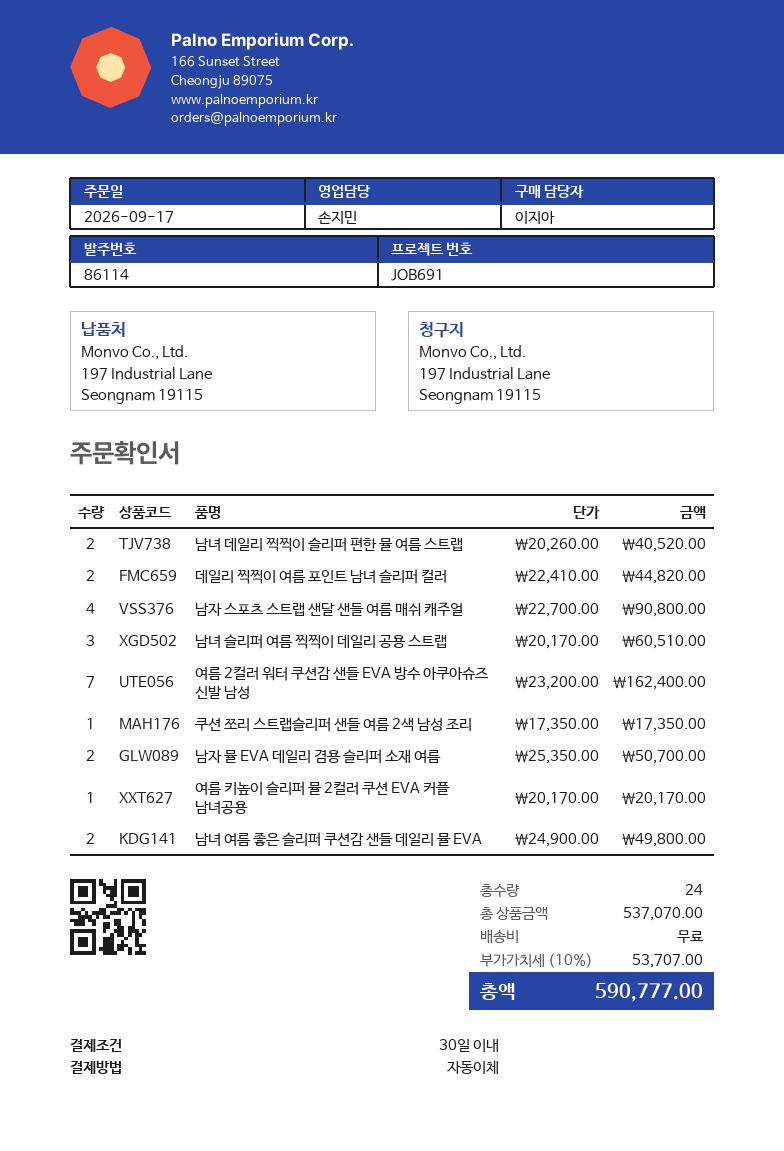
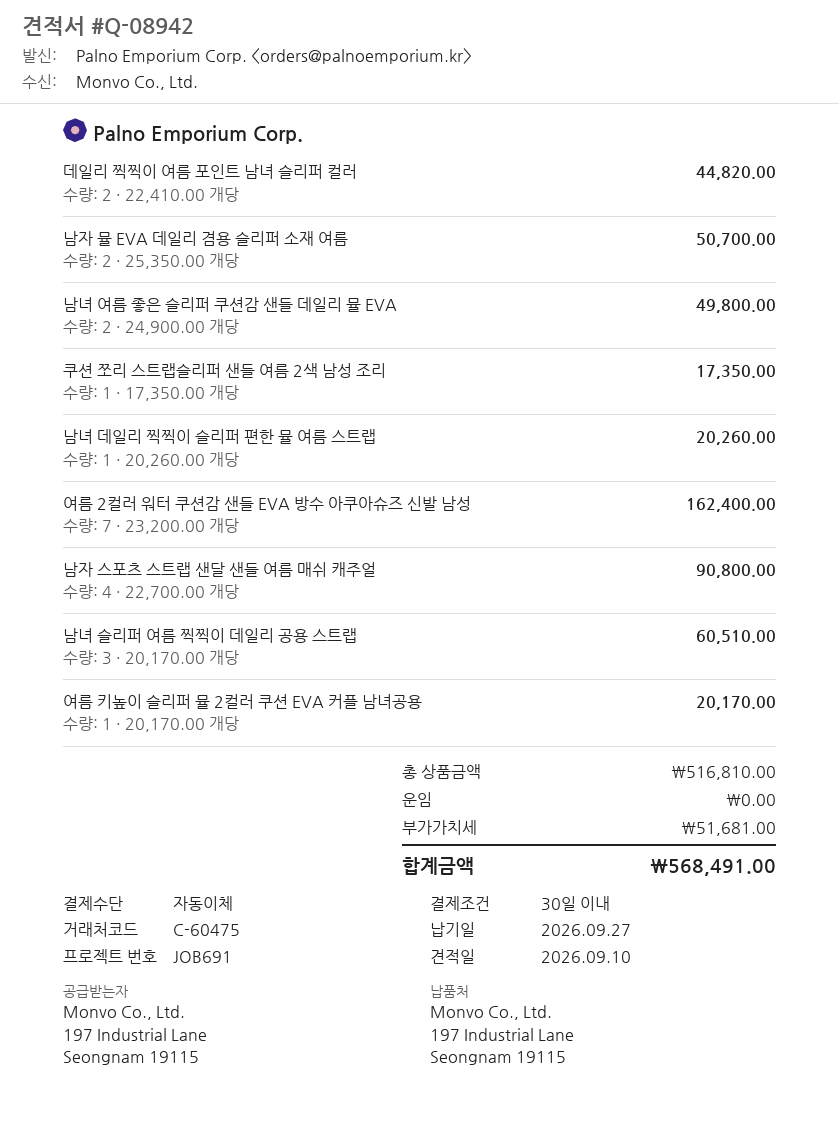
남녀 데일리 찍찍이 슬리퍼 편한 뮬 여름 스트랩: 2 x 20260.00 = 40520.00 -> 1 x 20260.00 = 20260.00
subtotal: 537070.00 -> 516810.00
tax: 53707.00 -> 51681.00
total: 590777.00 -> 568491.00

